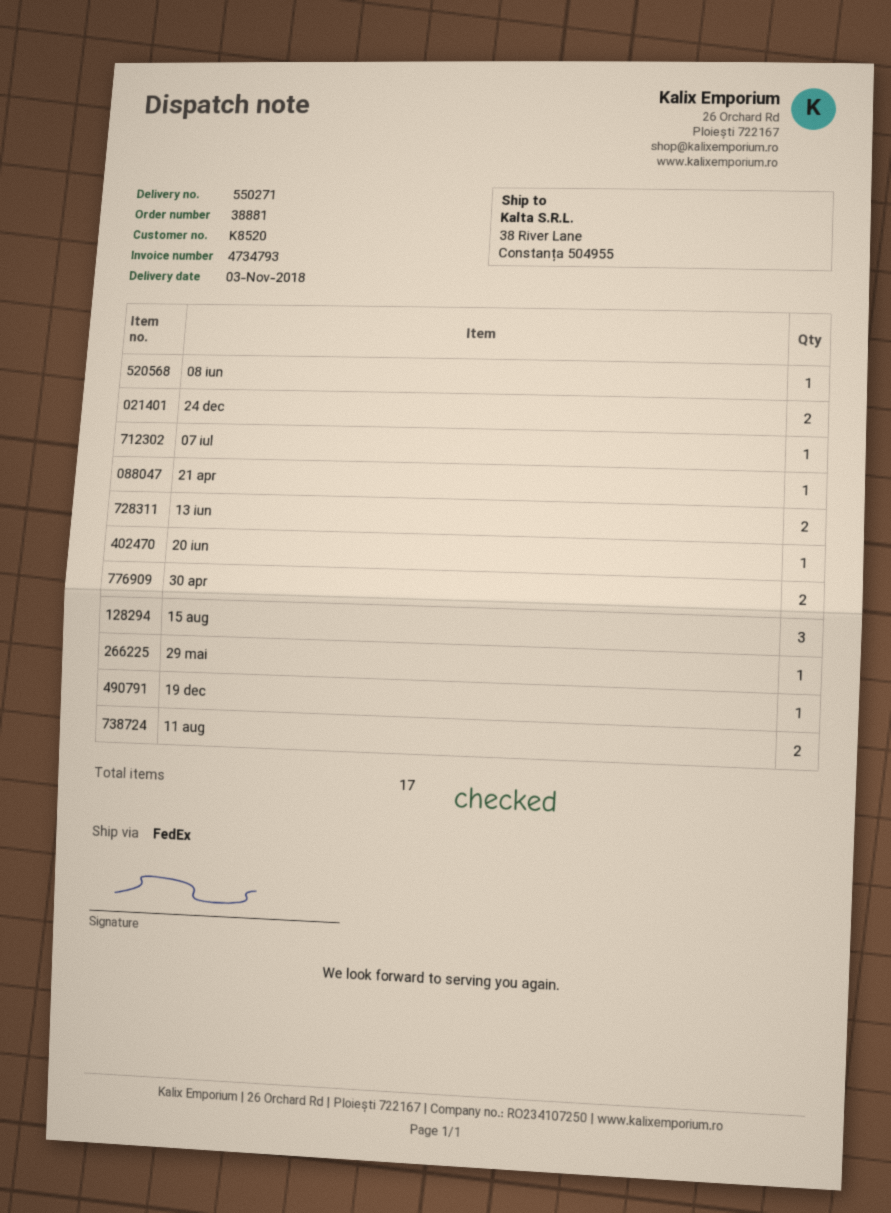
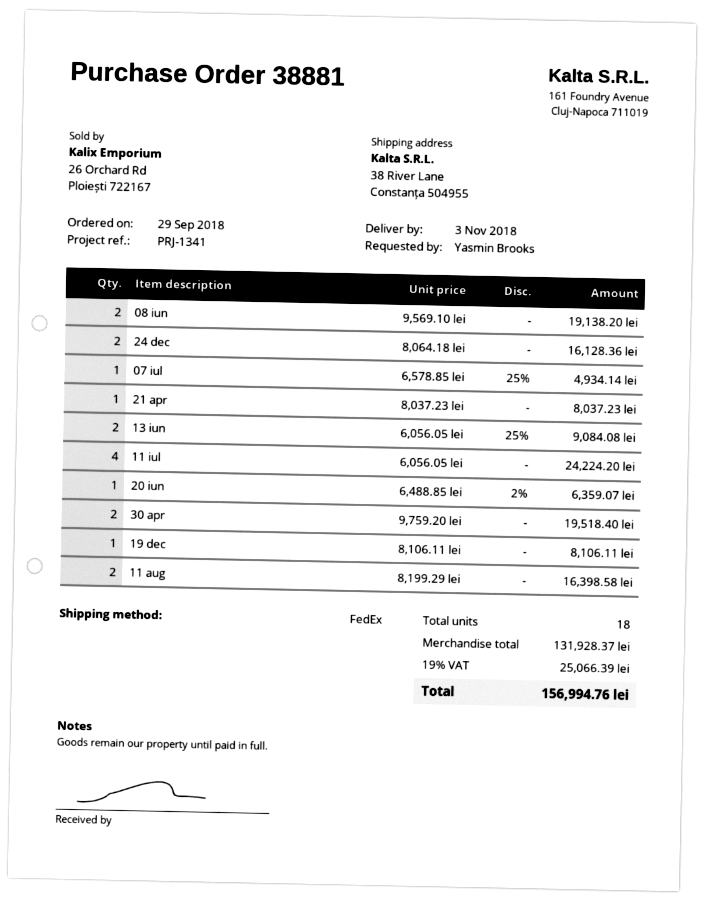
08 iun: 1 -> 2
15 aug: 3 -> none
29 mai: 1 -> none
11 iul: none -> 4
total quantity: 17 -> 18

